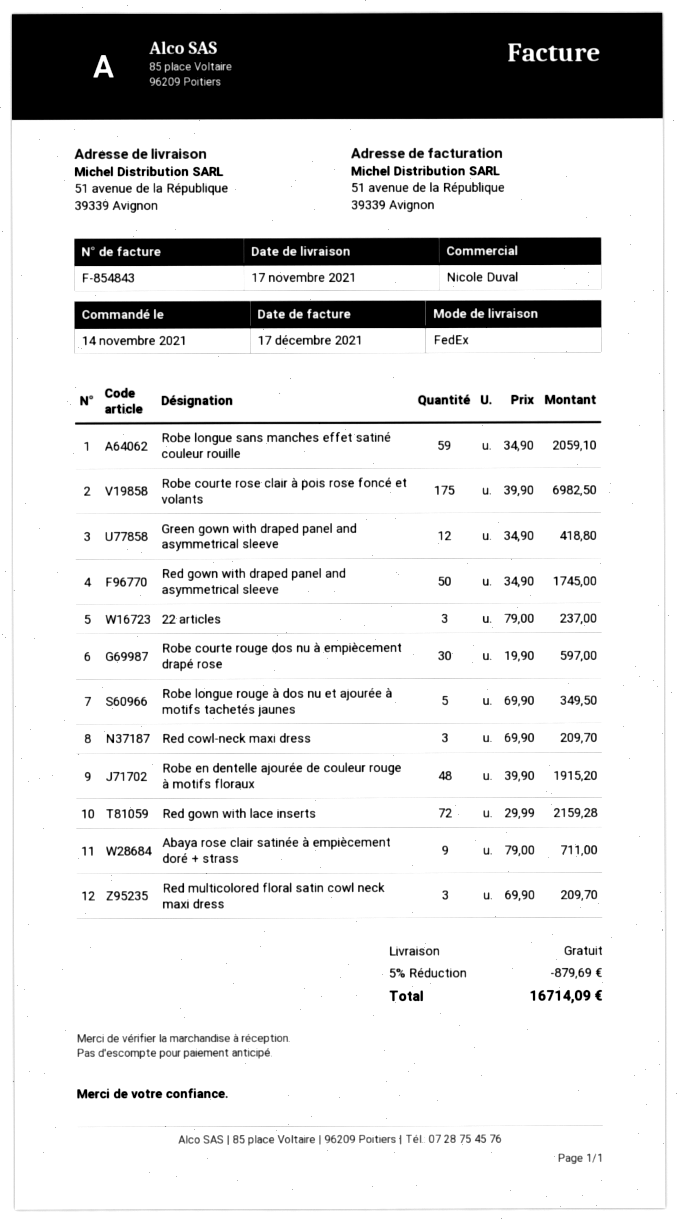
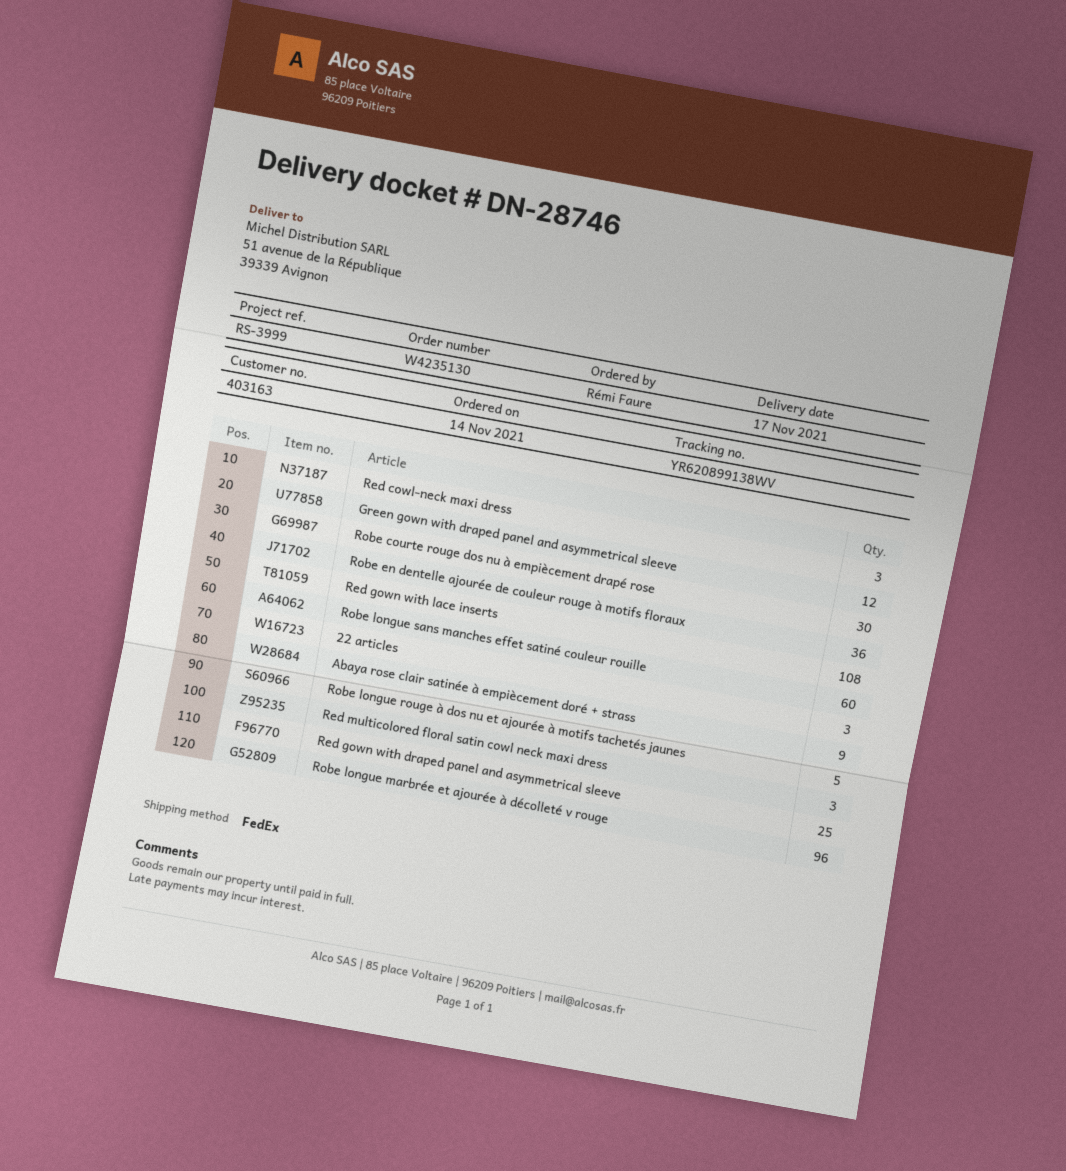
Robe longue sans manches effet satiné couleur rouille: 59 -> 60
Robe courte rose clair à pois rose foncé et volants: 175 -> none
Red gown with draped panel and asymmetrical sleeve: 50 -> 25
Robe en dentelle ajourée de couleur rouge à motifs floraux: 48 -> 36
Red gown with lace inserts: 72 -> 108
Robe longue marbrée et ajourée à décolleté v rouge: none -> 96

